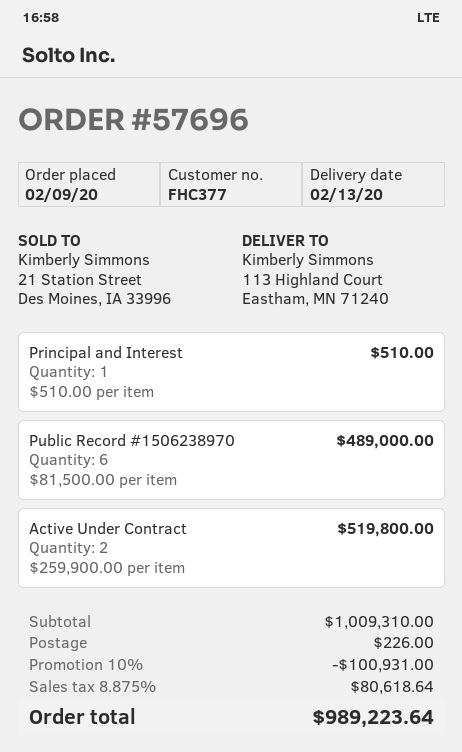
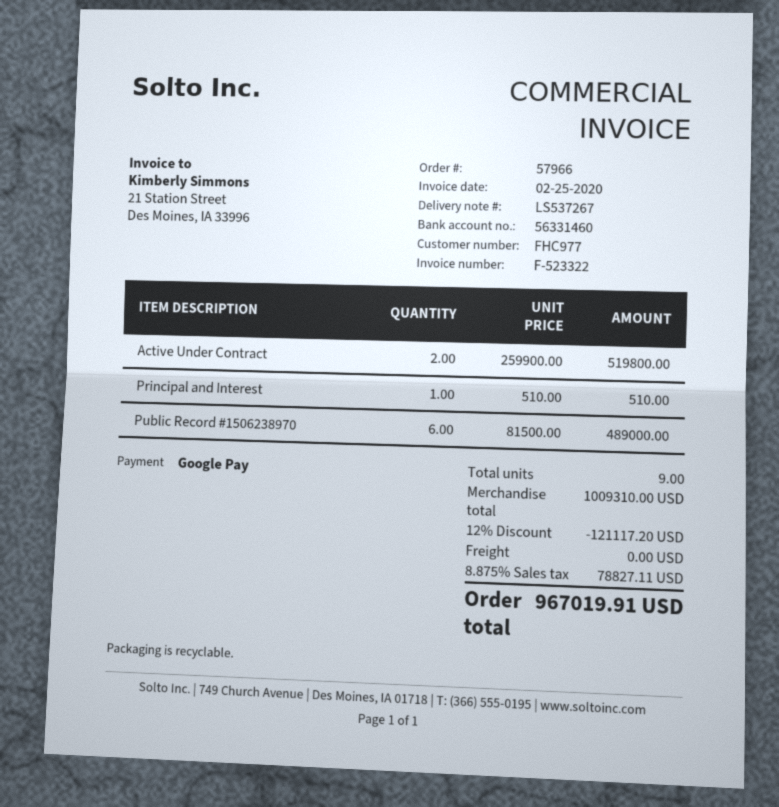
order number: 57696 -> 57966
customer number: FHC377 -> FHC977
discount: 10% = 100931.00 -> 12% = 121117.20
shipping: 226.00 -> 0.00
tax: 8.875% = 80618.64 -> 8.875% = 78827.11
total: 989223.64 -> 967019.91

